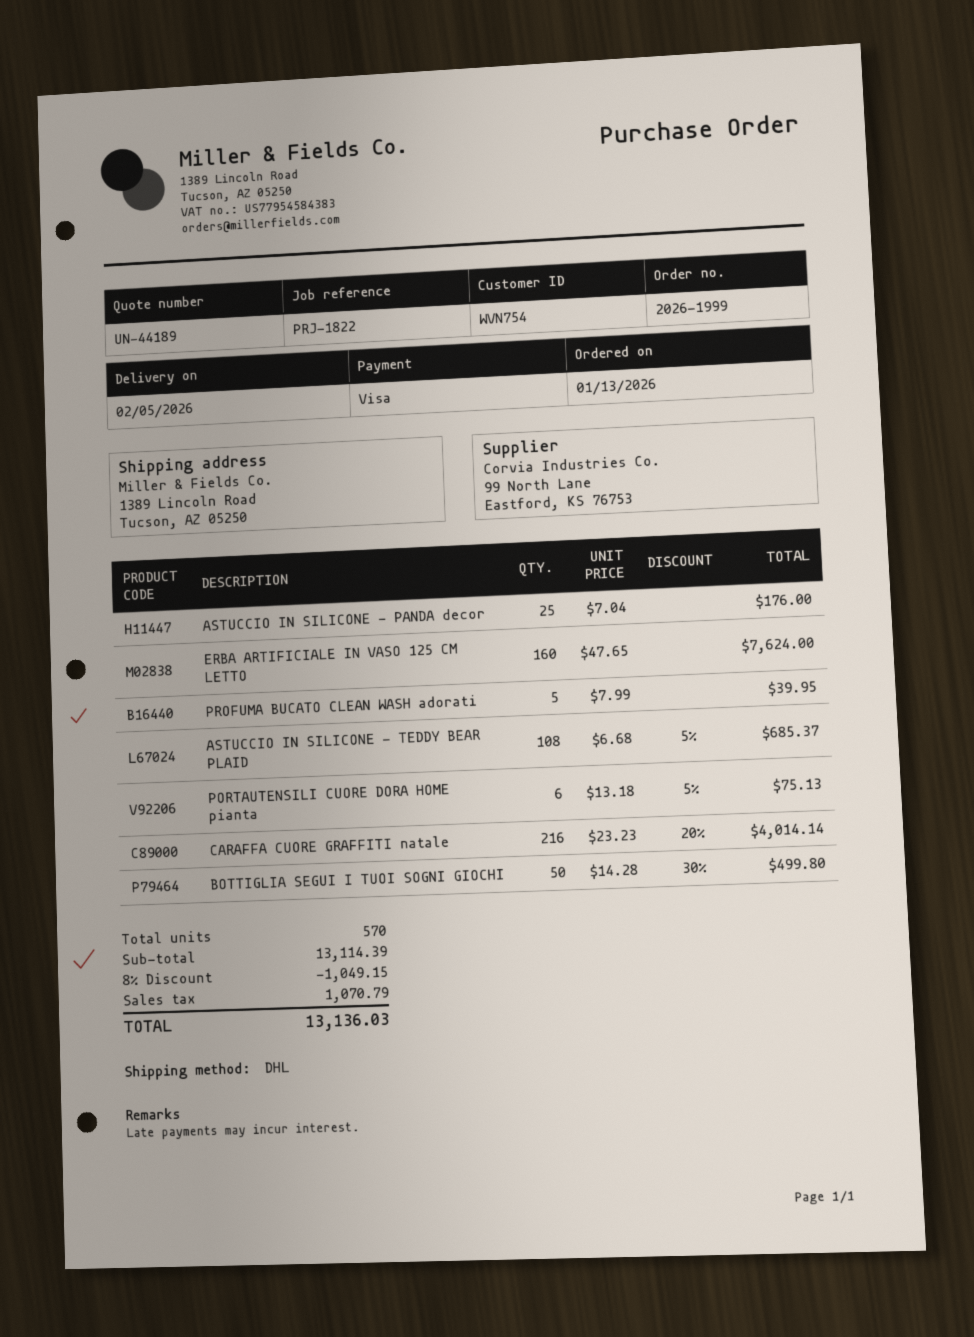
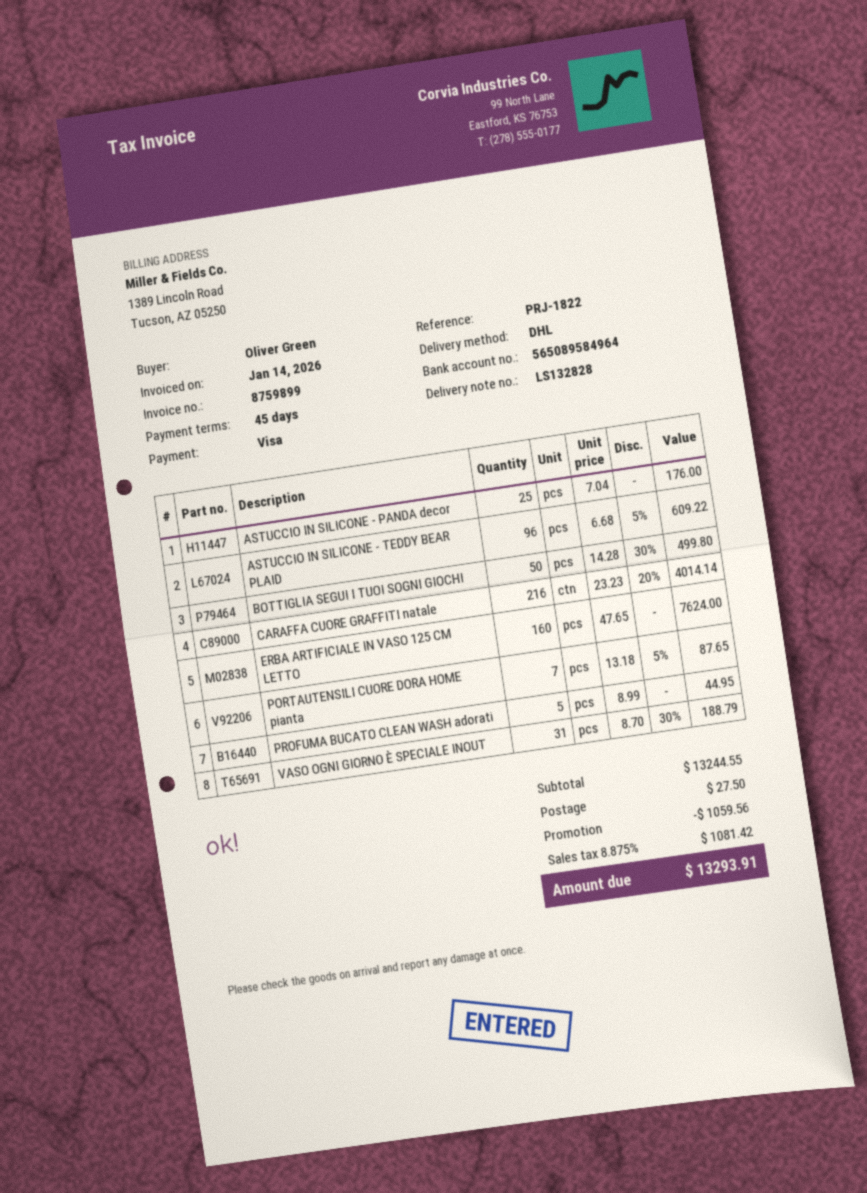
PROFUMA BUCATO CLEAN WASH adorati: 5 x 7.99 = 39.95 -> 5 x 8.99 = 44.95
ASTUCCIO IN SILICONE - TEDDY BEAR PLAID: 108 x 6.68 - 5% = 685.37 -> 96 x 6.68 - 5% = 609.22
PORTAUTENSILI CUORE DORA HOME pianta: 6 x 13.18 - 5% = 75.13 -> 7 x 13.18 - 5% = 87.65
VASO OGNI GIORNO È SPECIALE INOUT: none -> 31 x 8.70 - 30% = 188.79
subtotal: 13114.39 -> 13244.55
discount: 1049.15 -> 1059.56
shipping: none -> 27.50
tax: 1070.79 -> 1081.42
total: 13136.03 -> 13293.91

